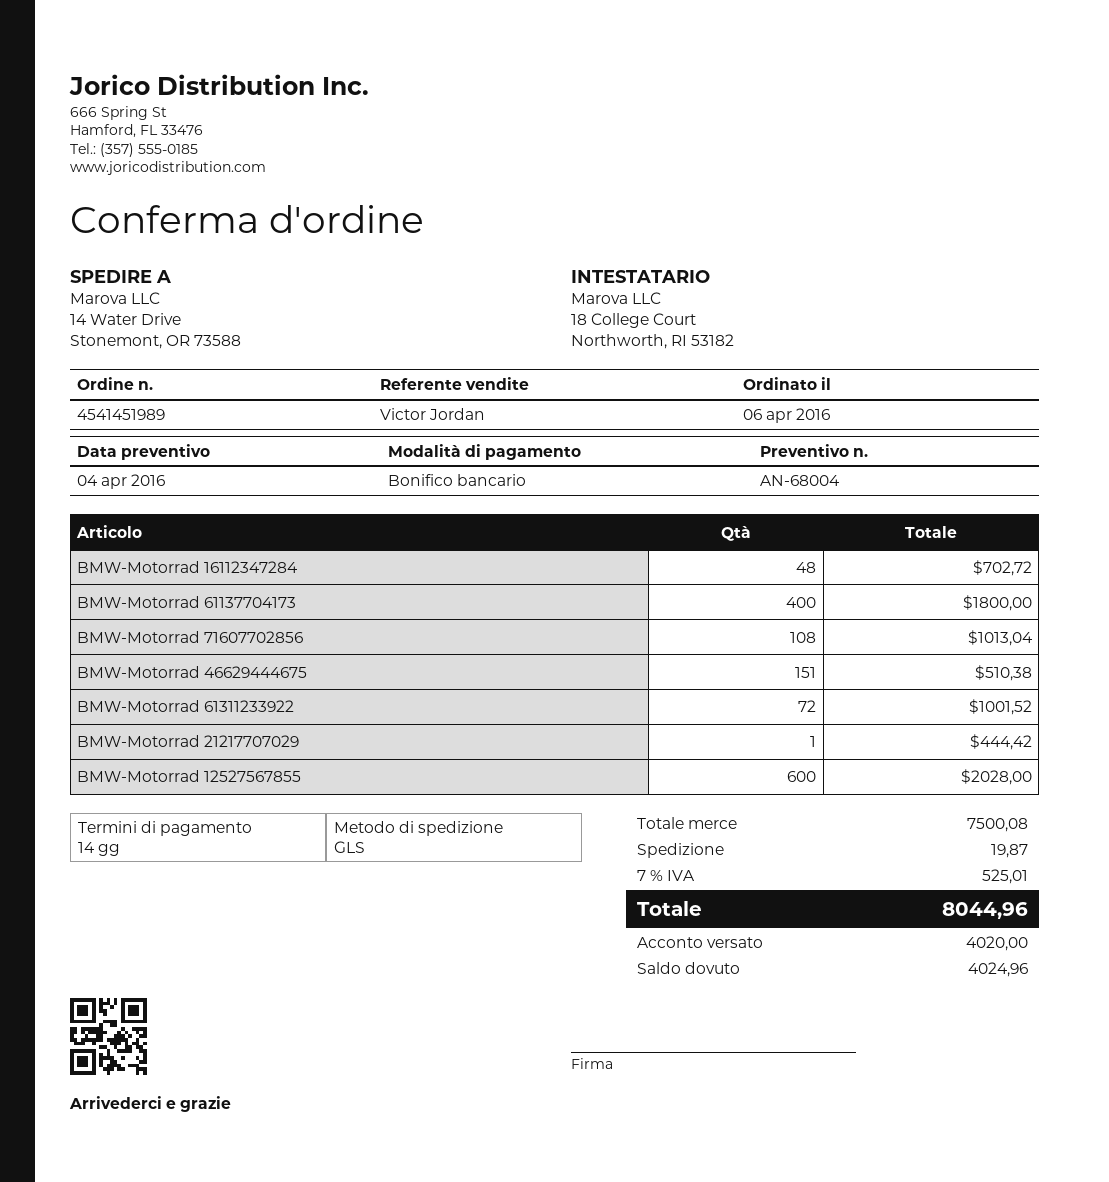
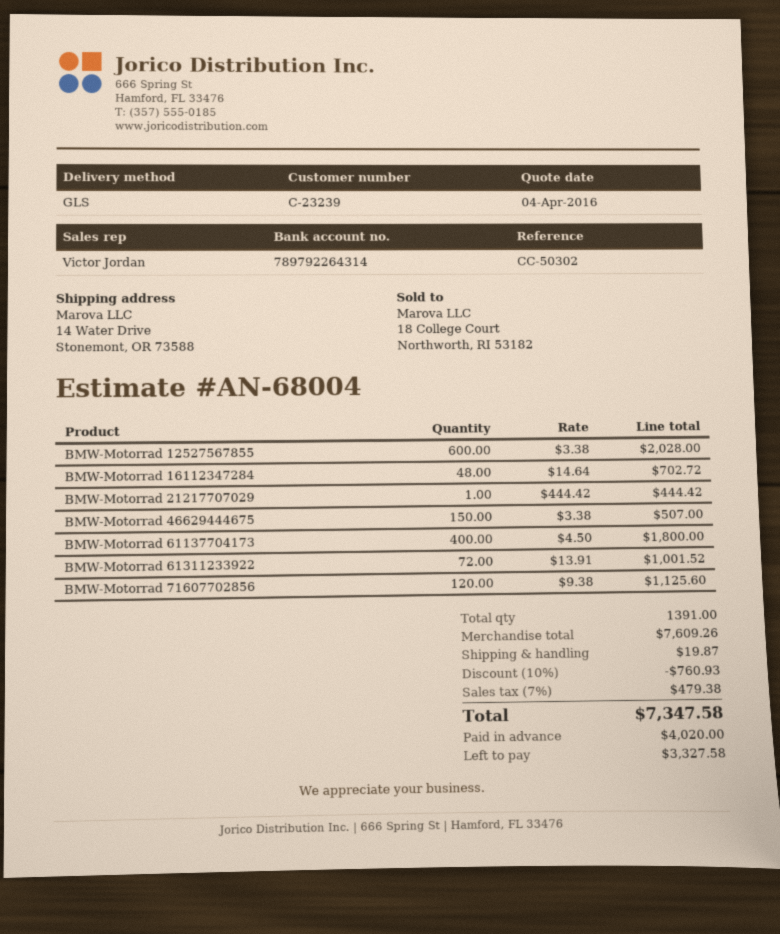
BMW-Motorrad 71607702856: 108 for 1013.04 -> 120 for 1125.60
BMW-Motorrad 46629444675: 151 for 510.38 -> 150 for 507.00
subtotal: 7500.08 -> 7609.26
discount: none -> 10% = 760.93
tax: 7% = 525.01 -> 7% = 479.38
total: 8044.96 -> 7347.58
balance: 4024.96 -> 3327.58

